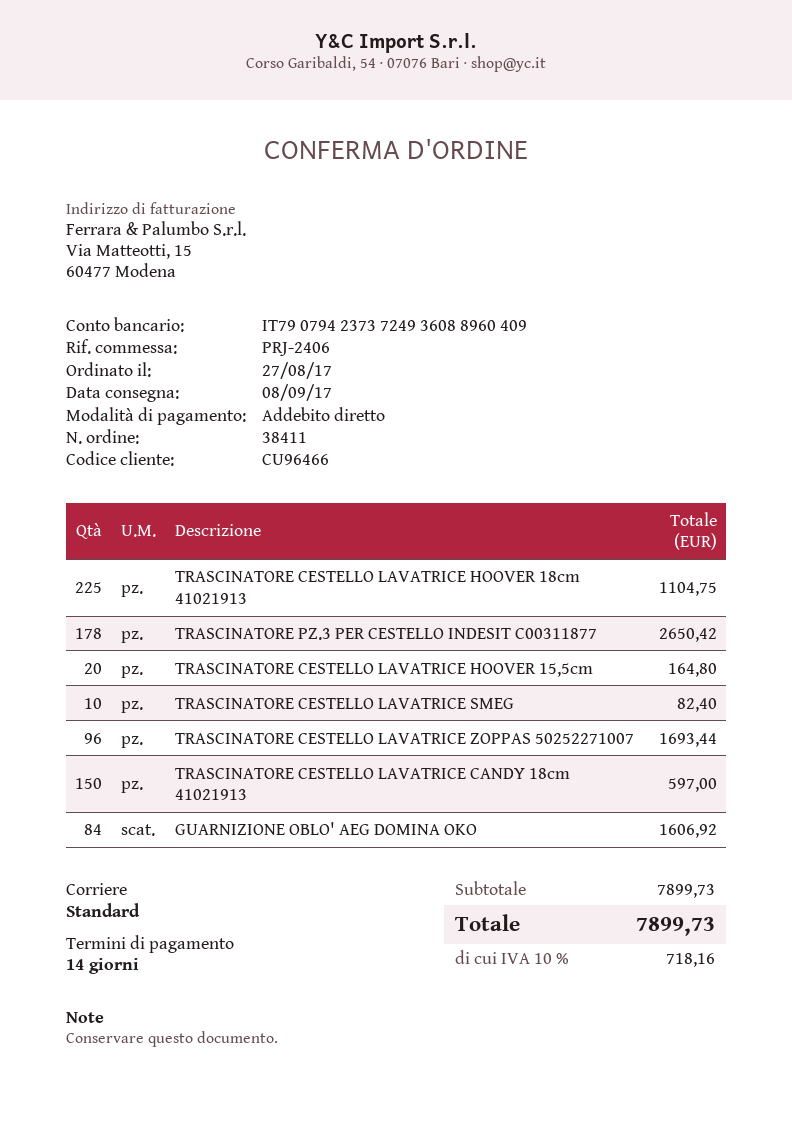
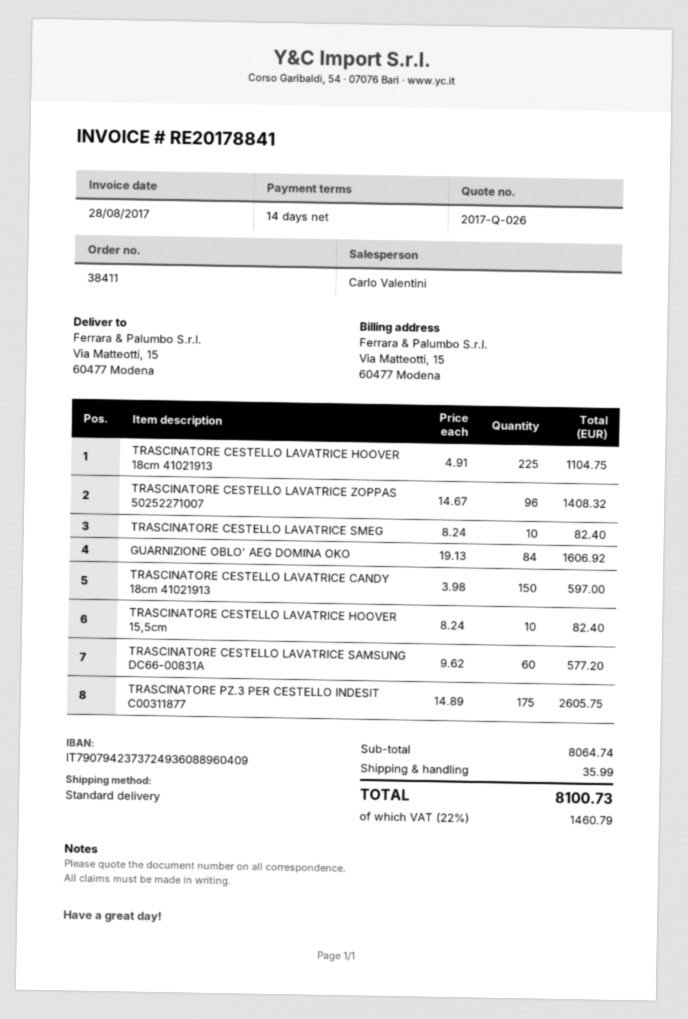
TRASCINATORE PZ.3 PER CESTELLO INDESIT C00311877: 178 for 2650.42 -> 175 for 2605.75
TRASCINATORE CESTELLO LAVATRICE HOOVER 15,5cm: 20 for 164.80 -> 10 for 82.40
TRASCINATORE CESTELLO LAVATRICE ZOPPAS 50252271007: 96 for 1693.44 -> 96 for 1408.32
TRASCINATORE CESTELLO LAVATRICE SAMSUNG DC66-00831A: none -> 60 for 577.20
subtotal: 7899.73 -> 8064.74
shipping: none -> 35.99
tax: 10% = 718.16 -> 22% = 1460.79
total: 7899.73 -> 8100.73

